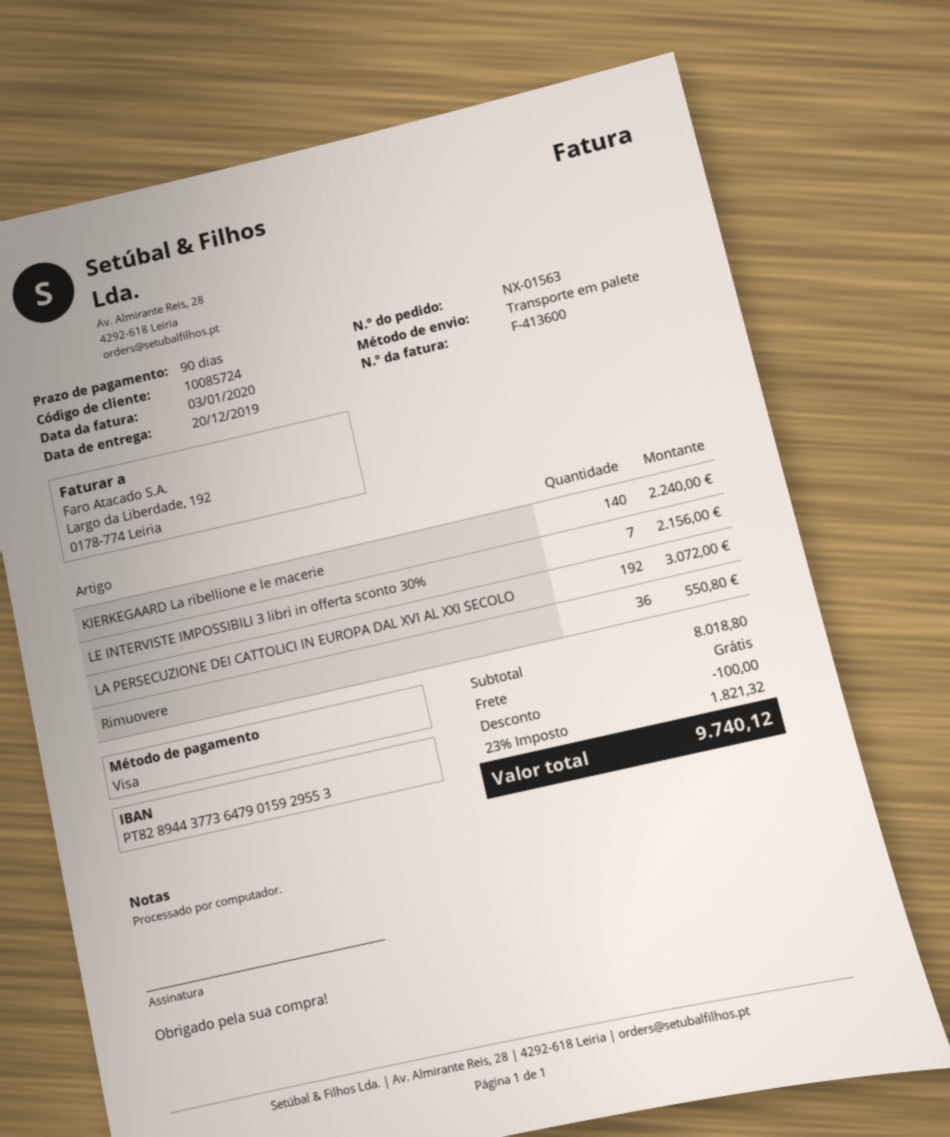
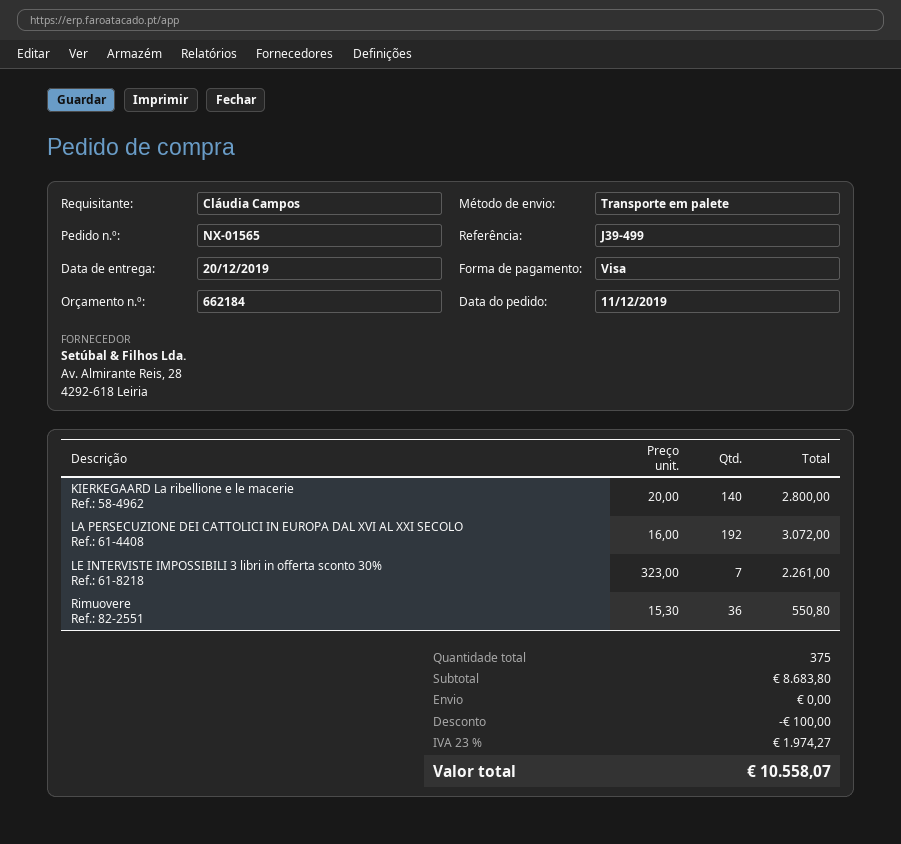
order number: NX-01563 -> NX-01565
KIERKEGAARD La ribellione e le macerie: 140 for 2240.00 -> 140 for 2800.00
LE INTERVISTE IMPOSSIBILI 3 libri in offerta sconto 30%: 7 for 2156.00 -> 7 for 2261.00
subtotal: 8018.80 -> 8683.80
tax: 23% = 1821.32 -> 23% = 1974.27
total: 9740.12 -> 10558.07

